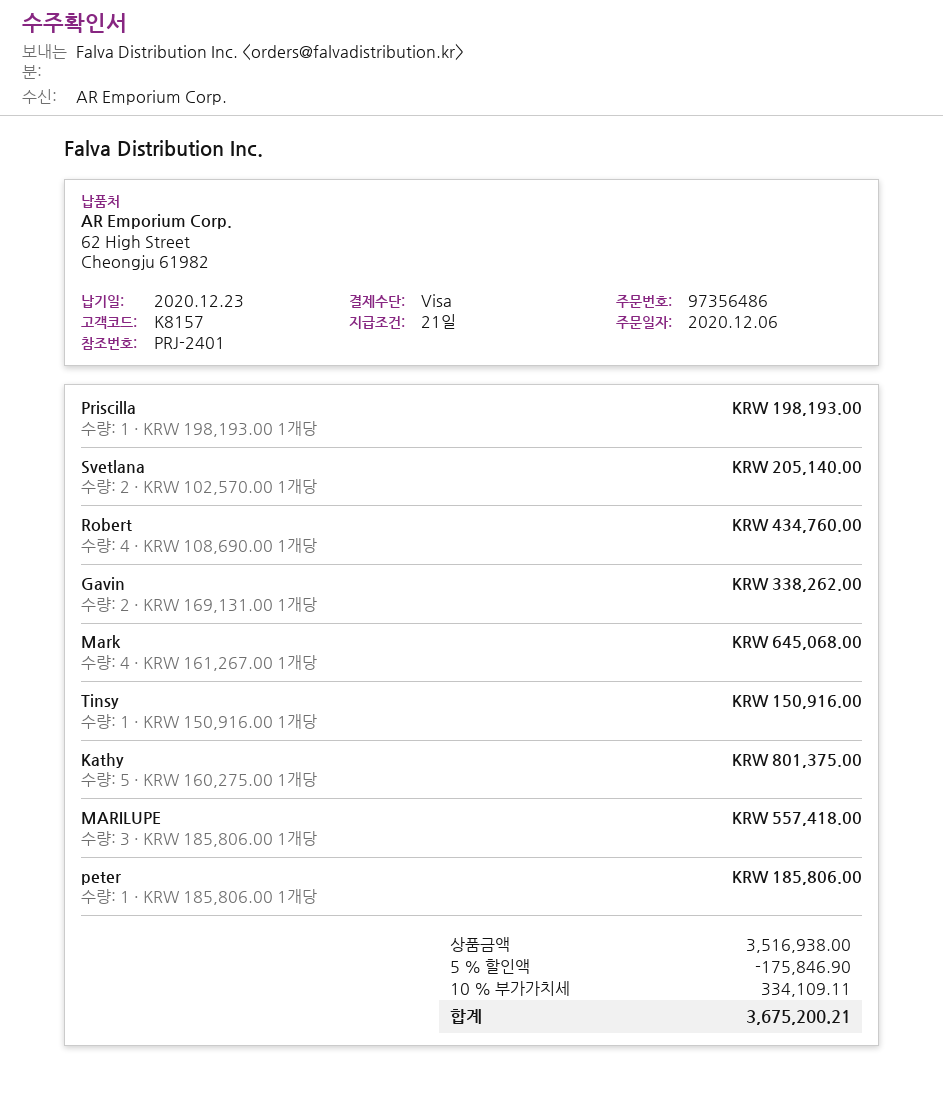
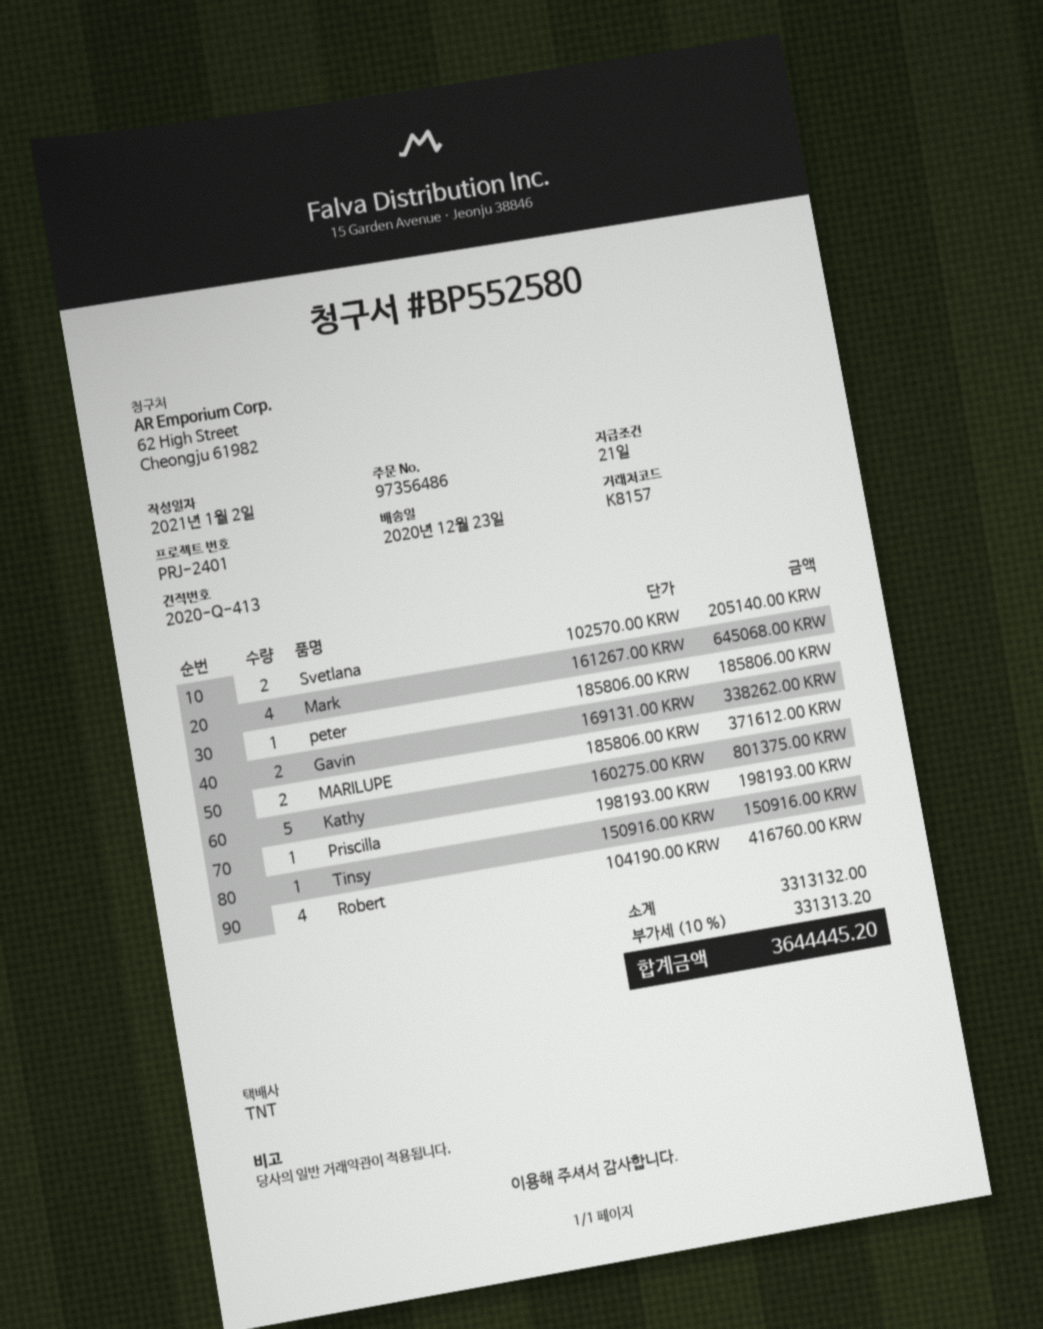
Robert: 4 x 108690.00 = 434760.00 -> 4 x 104190.00 = 416760.00
MARILUPE: 3 x 185806.00 = 557418.00 -> 2 x 185806.00 = 371612.00
subtotal: 3516938.00 -> 3313132.00
discount: 5% = 175846.90 -> none
tax: 10% = 334109.11 -> 10% = 331313.20
total: 3675200.21 -> 3644445.20

